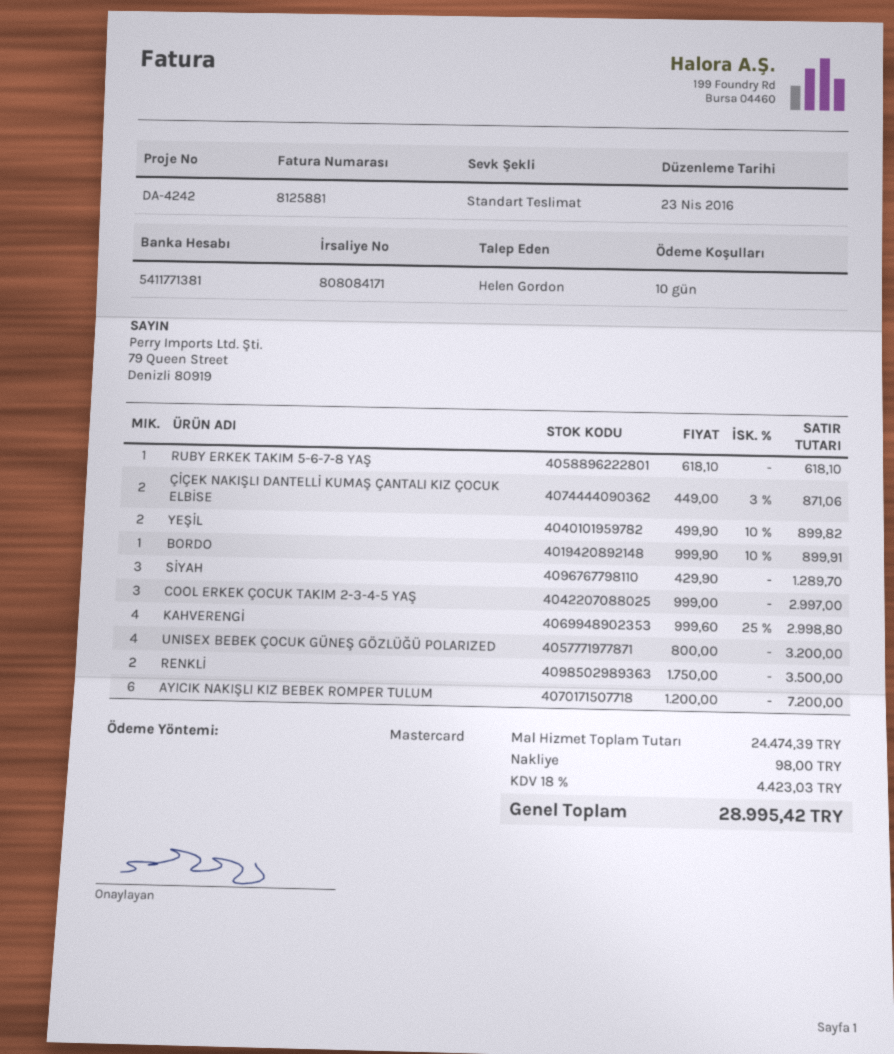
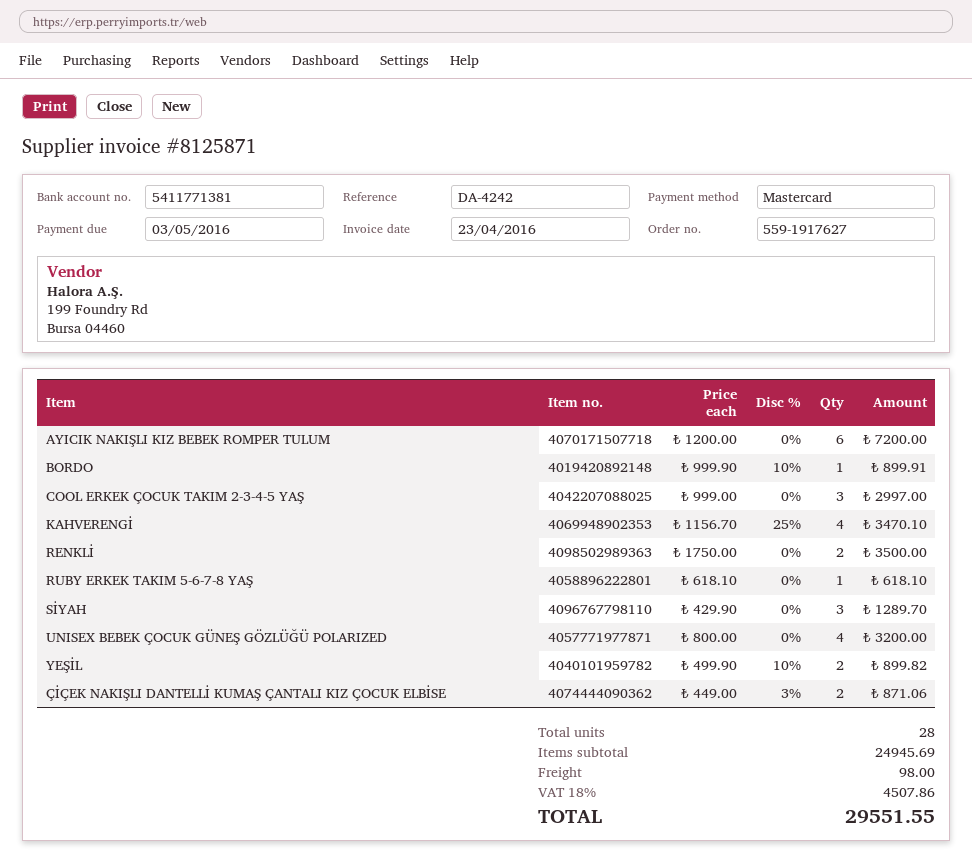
invoice number: 8125881 -> 8125871
KAHVERENGİ: 4 x 999.60 - 25% = 2998.80 -> 4 x 1156.70 - 25% = 3470.10
subtotal: 24474.39 -> 24945.69
tax: 18% = 4423.03 -> 18% = 4507.86
total: 28995.42 -> 29551.55

